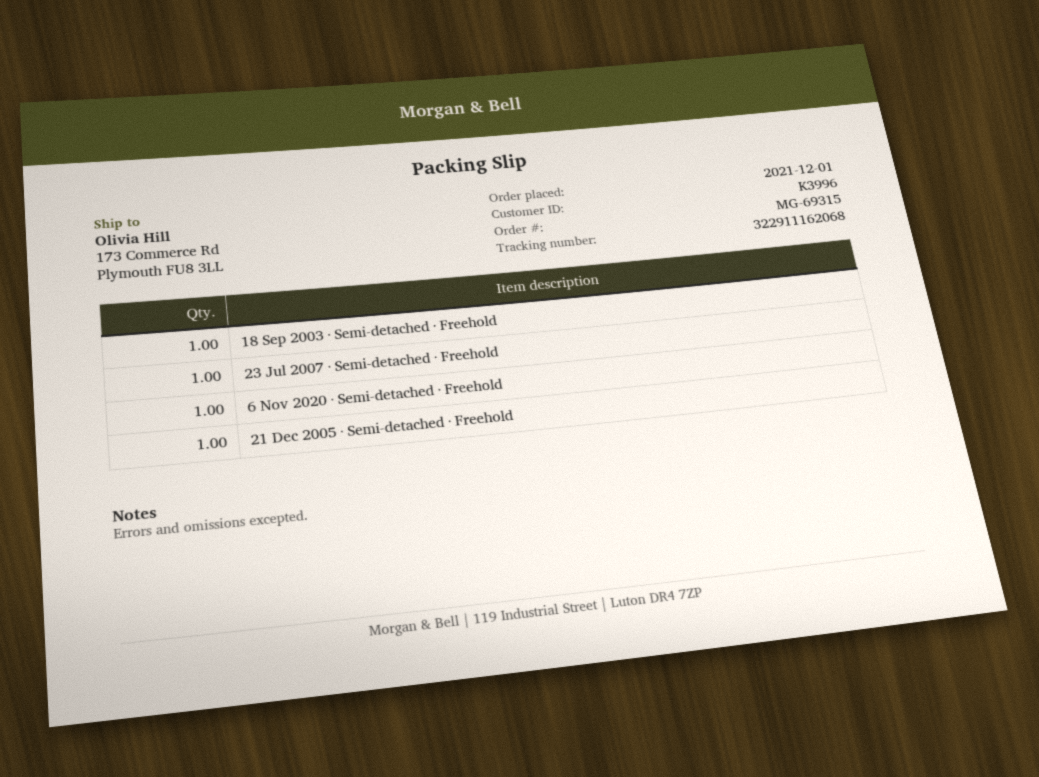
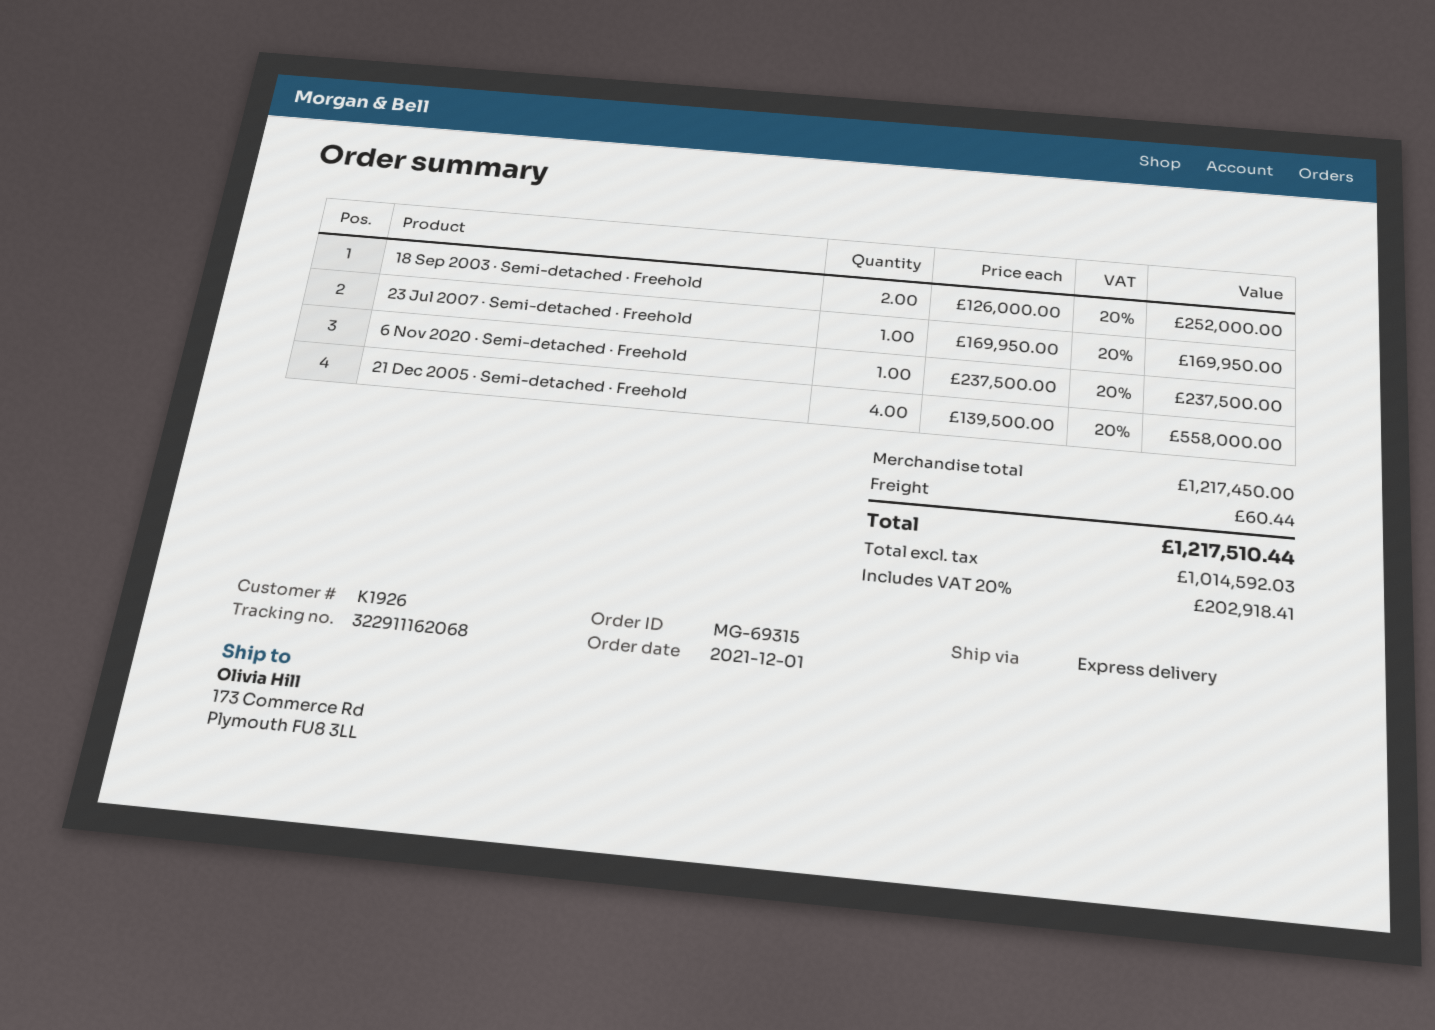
customer number: K3996 -> K1926
18 Sep 2003 · Semi-detached · Freehold: 1 -> 2
21 Dec 2005 · Semi-detached · Freehold: 1 -> 4

